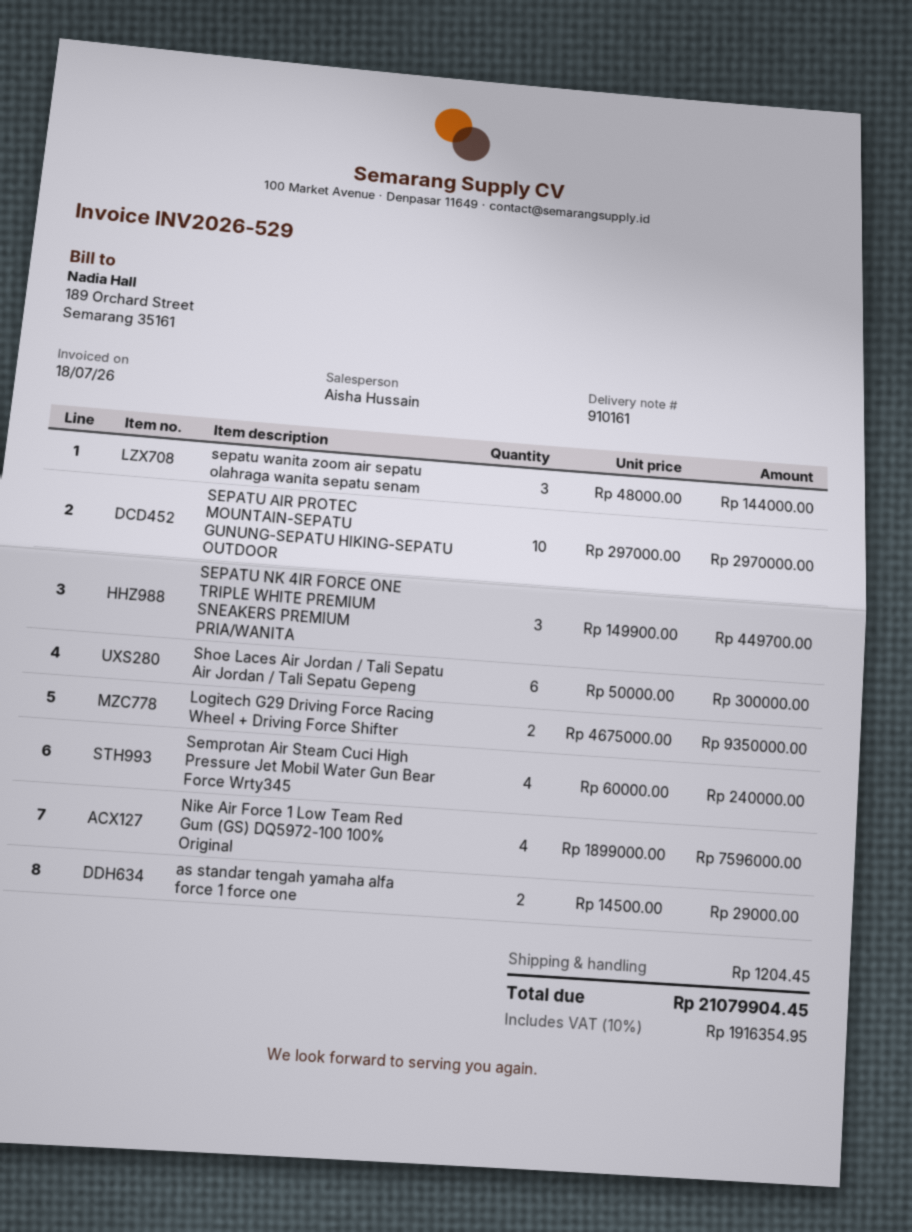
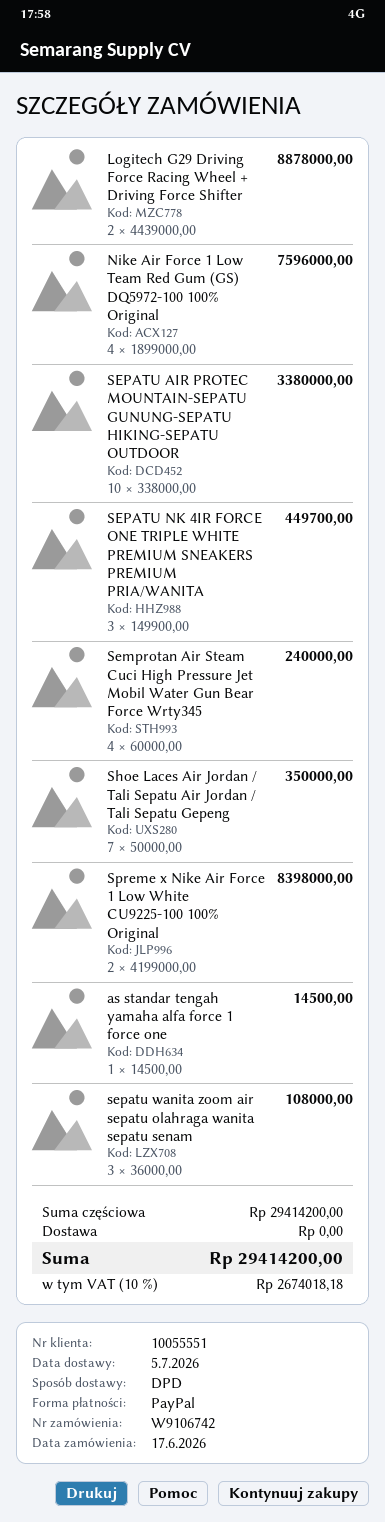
sepatu wanita zoom air sepatu olahraga wanita sepatu senam: 3 x 48000.00 = 144000.00 -> 3 x 36000.00 = 108000.00
SEPATU AIR PROTEC MOUNTAIN-SEPATU GUNUNG-SEPATU HIKING-SEPATU OUTDOOR: 10 x 297000.00 = 2970000.00 -> 10 x 338000.00 = 3380000.00
Shoe Laces Air Jordan / Tali Sepatu Air Jordan / Tali Sepatu Gepeng: 6 x 50000.00 = 300000.00 -> 7 x 50000.00 = 350000.00
Logitech G29 Driving Force Racing Wheel + Driving Force Shifter: 2 x 4675000.00 = 9350000.00 -> 2 x 4439000.00 = 8878000.00
as standar tengah yamaha alfa force 1 force one: 2 x 14500.00 = 29000.00 -> 1 x 14500.00 = 14500.00
Spreme x Nike Air Force 1 Low White CU9225-100 100% Original: none -> 2 x 4199000.00 = 8398000.00
shipping: 1204.45 -> 0.00
tax: 10% = 1916354.95 -> 10% = 2674018.18
total: 21079904.45 -> 29414200.00

